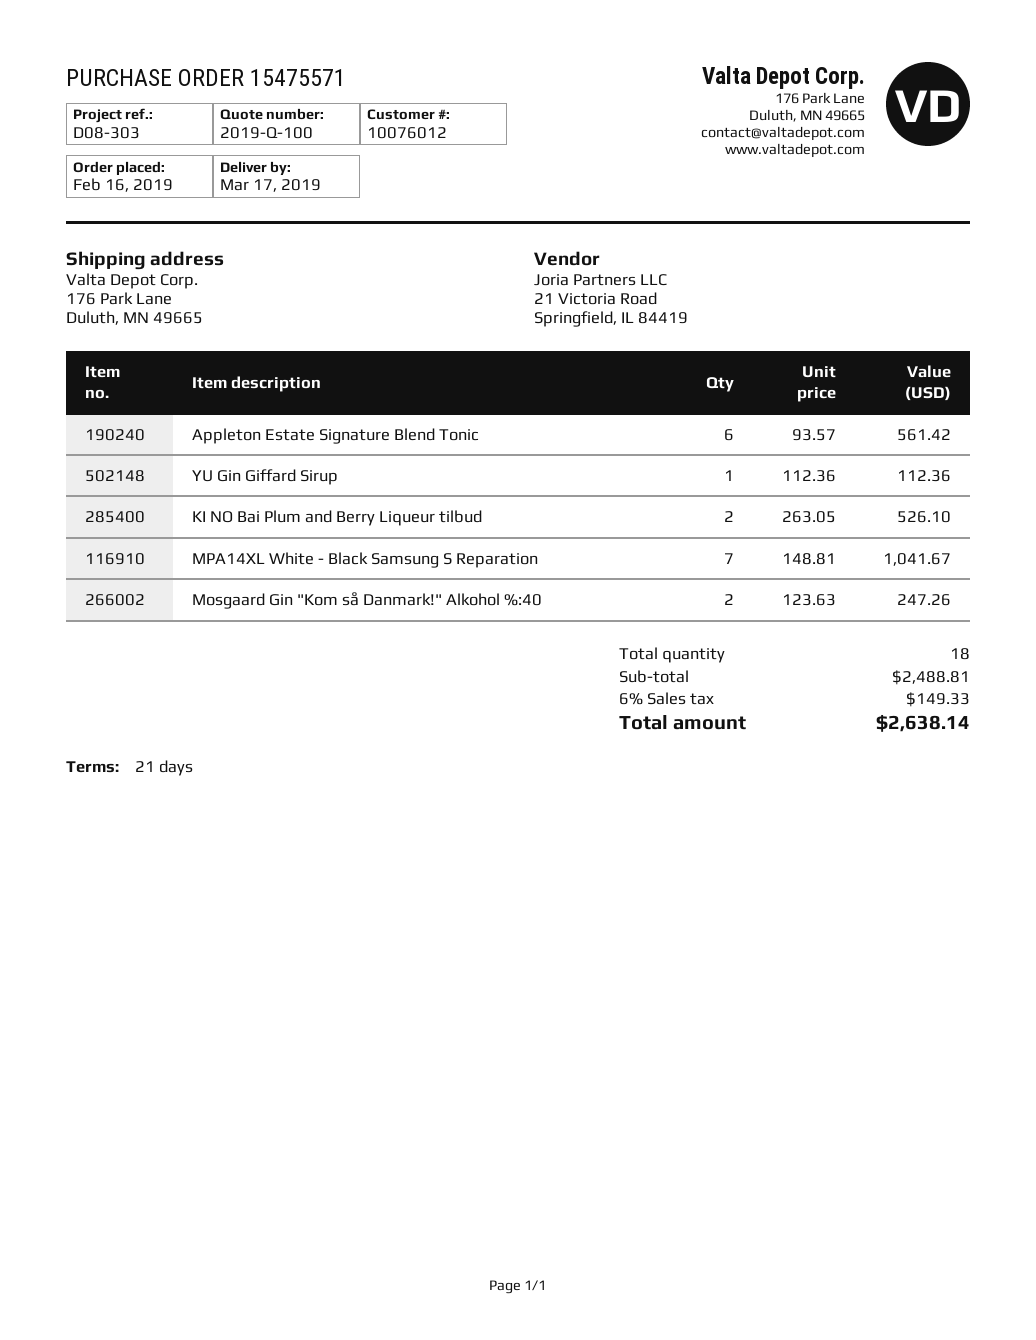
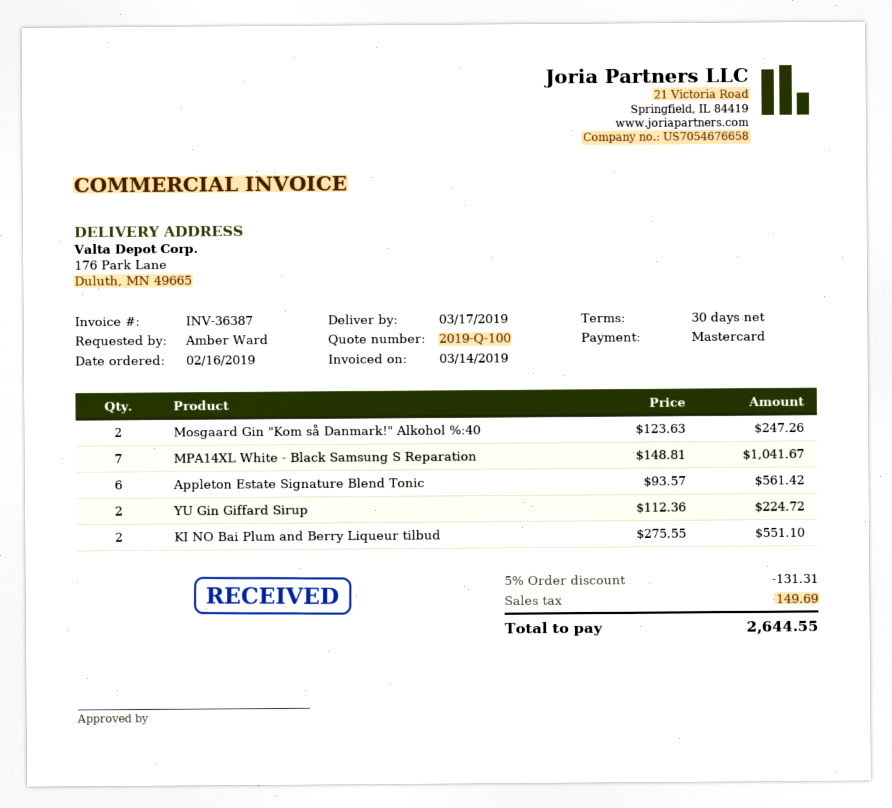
payment terms: 21 days -> 30 days
YU Gin Giffard Sirup: 1 x 112.36 = 112.36 -> 2 x 112.36 = 224.72
KI NO Bai Plum and Berry Liqueur tilbud: 2 x 263.05 = 526.10 -> 2 x 275.55 = 551.10
discount: none -> 5% = 131.31
tax: 149.33 -> 149.69
total: 2638.14 -> 2644.55

